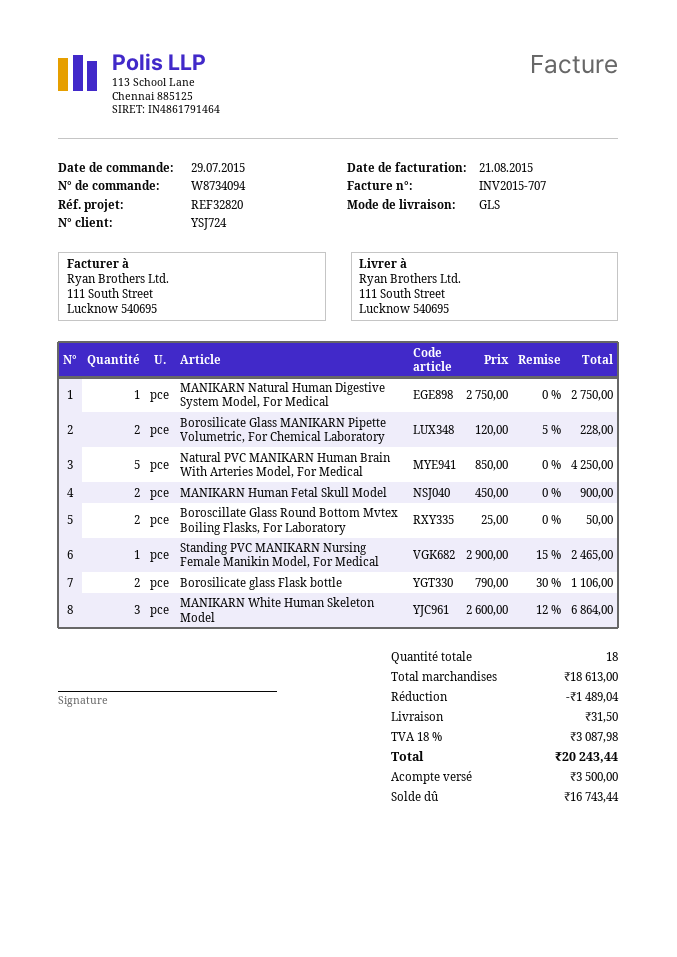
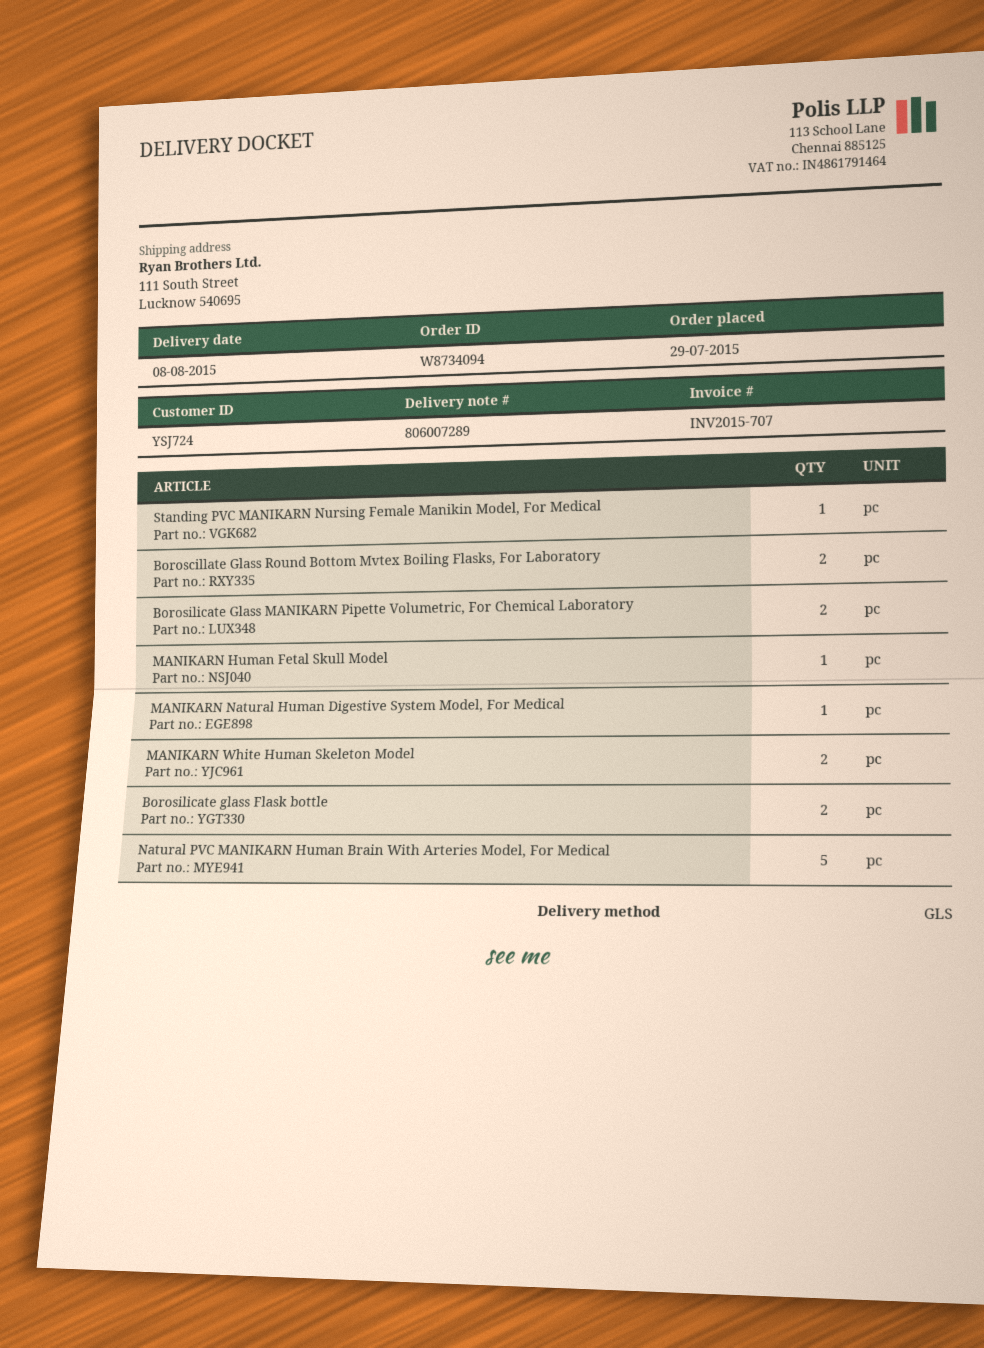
MANIKARN Human Fetal Skull Model: 2 -> 1
MANIKARN White Human Skeleton Model: 3 -> 2

